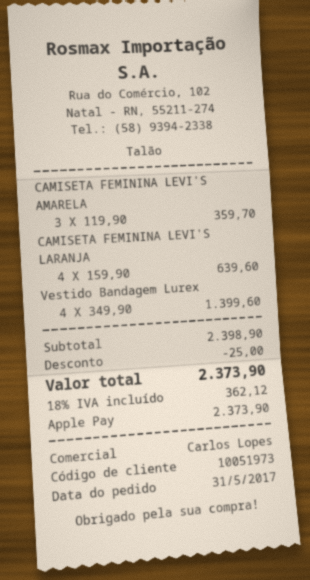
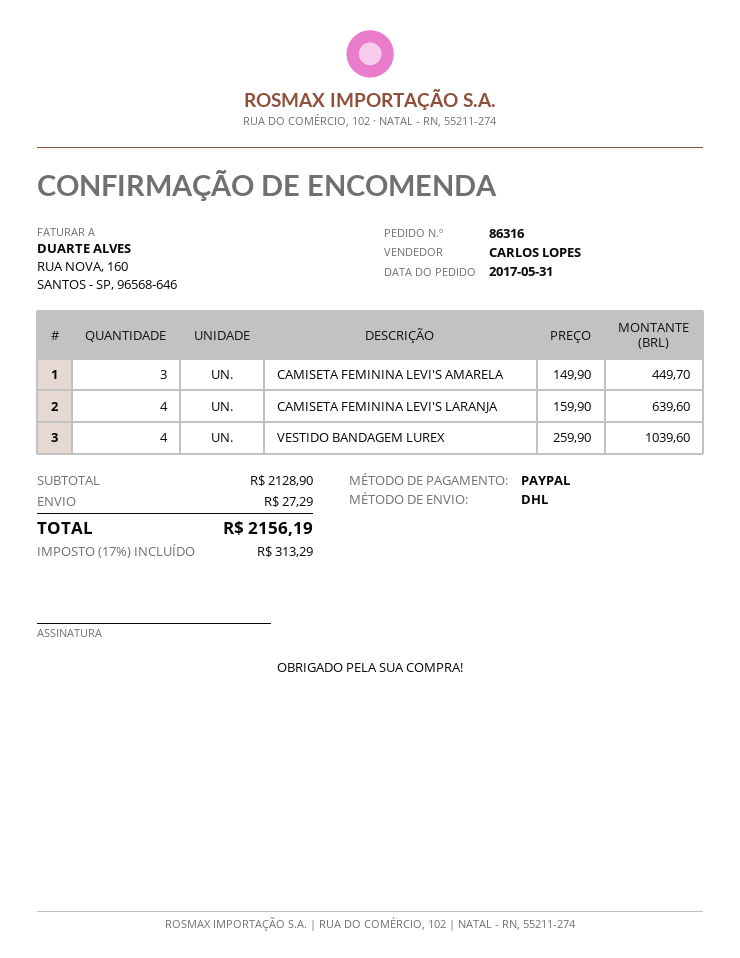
payment method: Apple Pay -> PayPal
CAMISETA FEMININA LEVI'S AMARELA: 3 x 119.90 = 359.70 -> 3 x 149.90 = 449.70
Vestido Bandagem Lurex: 4 x 349.90 = 1399.60 -> 4 x 259.90 = 1039.60
subtotal: 2398.90 -> 2128.90
discount: 25.00 -> none
shipping: none -> 27.29
tax: 18% = 362.12 -> 17% = 313.29
total: 2373.90 -> 2156.19

